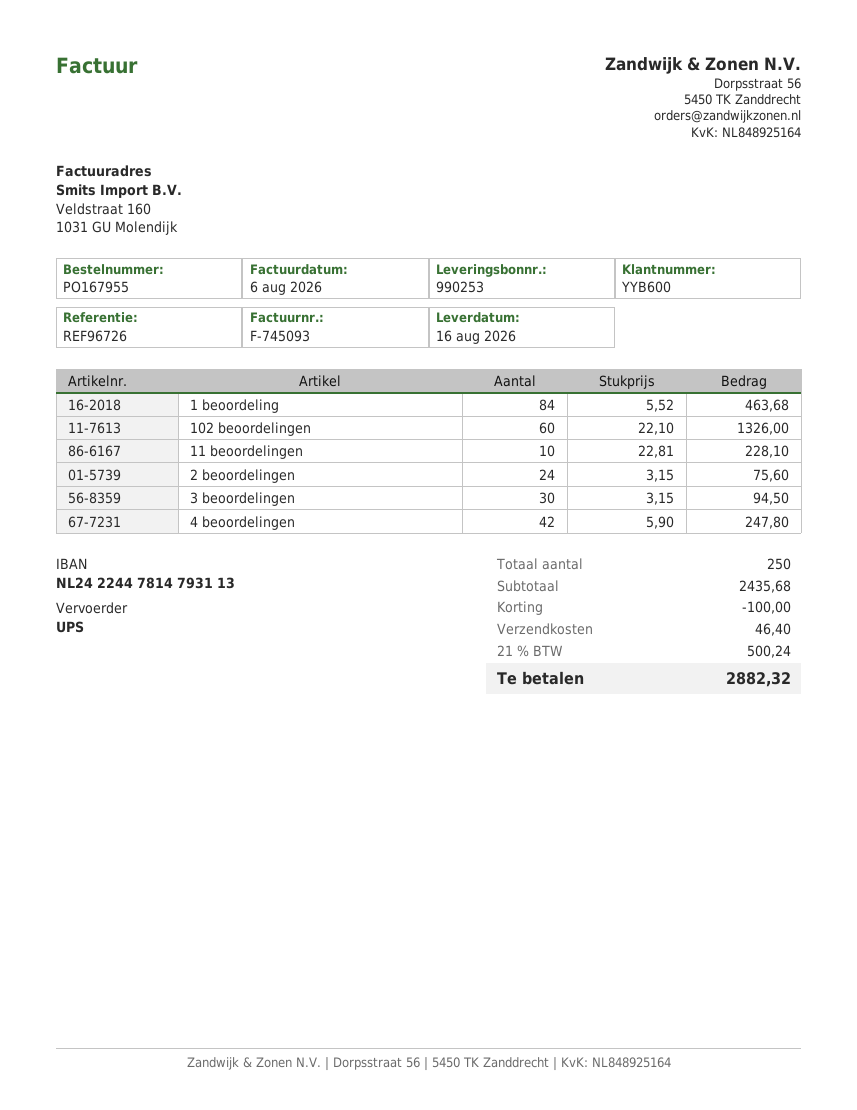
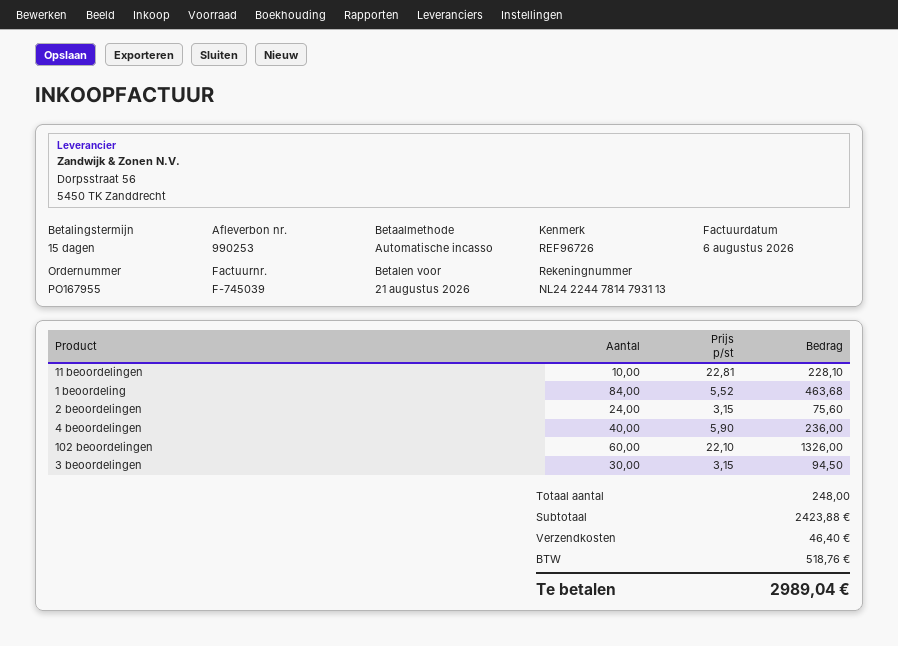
invoice number: F-745093 -> F-745039
4 beoordelingen: 42 x 5.90 = 247.80 -> 40 x 5.90 = 236.00
total quantity: 250 -> 248
subtotal: 2435.68 -> 2423.88
discount: 100.00 -> none
tax: 500.24 -> 518.76
total: 2882.32 -> 2989.04

